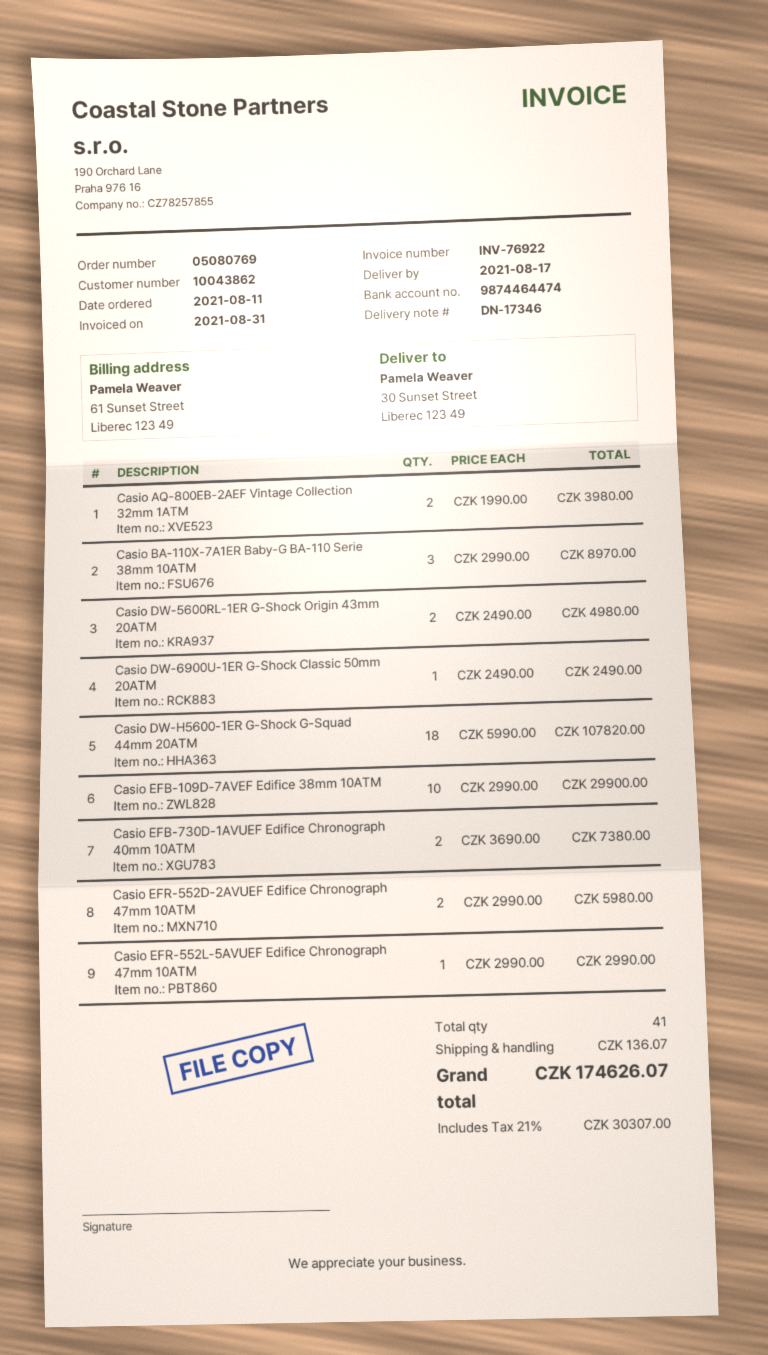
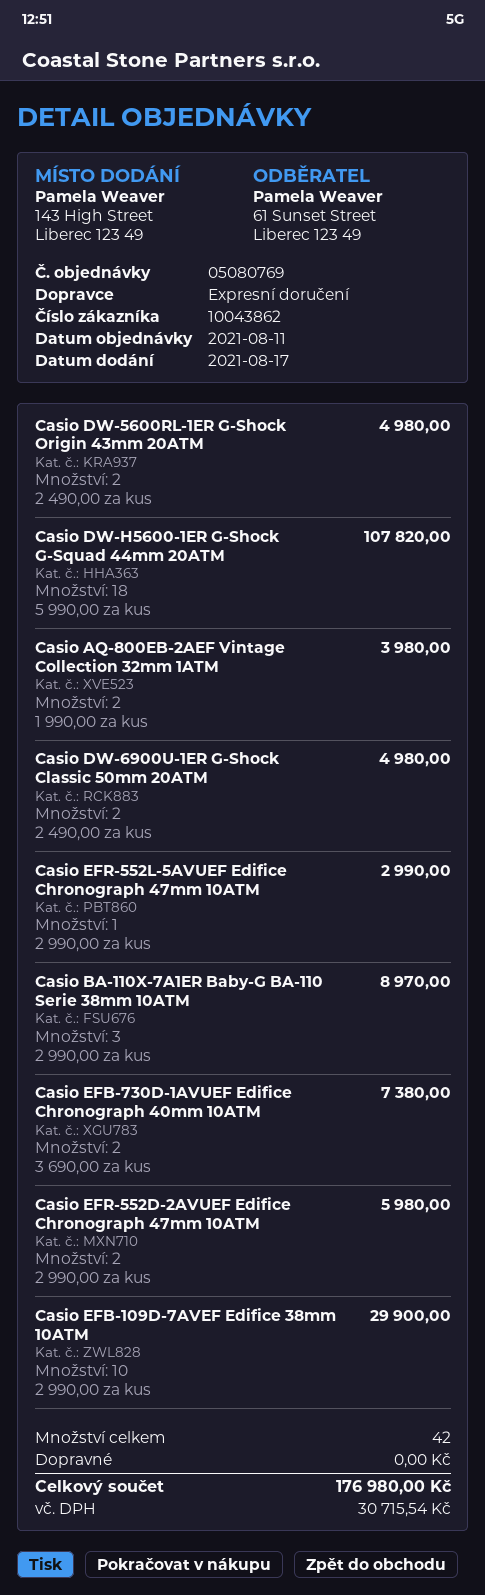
ship to: 30 Sunset Street, Liberec 123 49 -> 143 High Street, Liberec 123 49
Casio DW-6900U-1ER G-Shock Classic 50mm 20ATM: 1 x 2490.00 = 2490.00 -> 2 x 2490.00 = 4980.00
total quantity: 41 -> 42
shipping: 136.07 -> 0.00
tax: 30307.00 -> 30715.54
total: 174626.07 -> 176980.00

